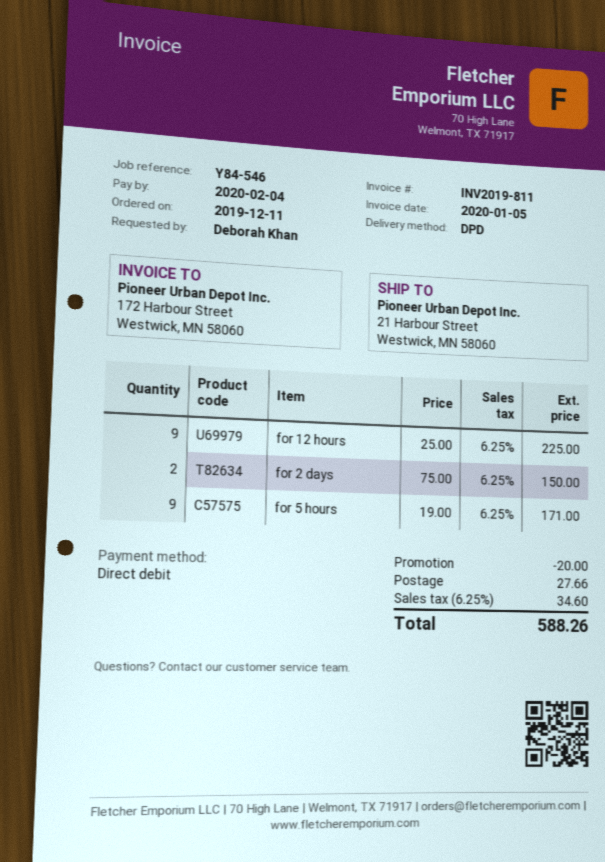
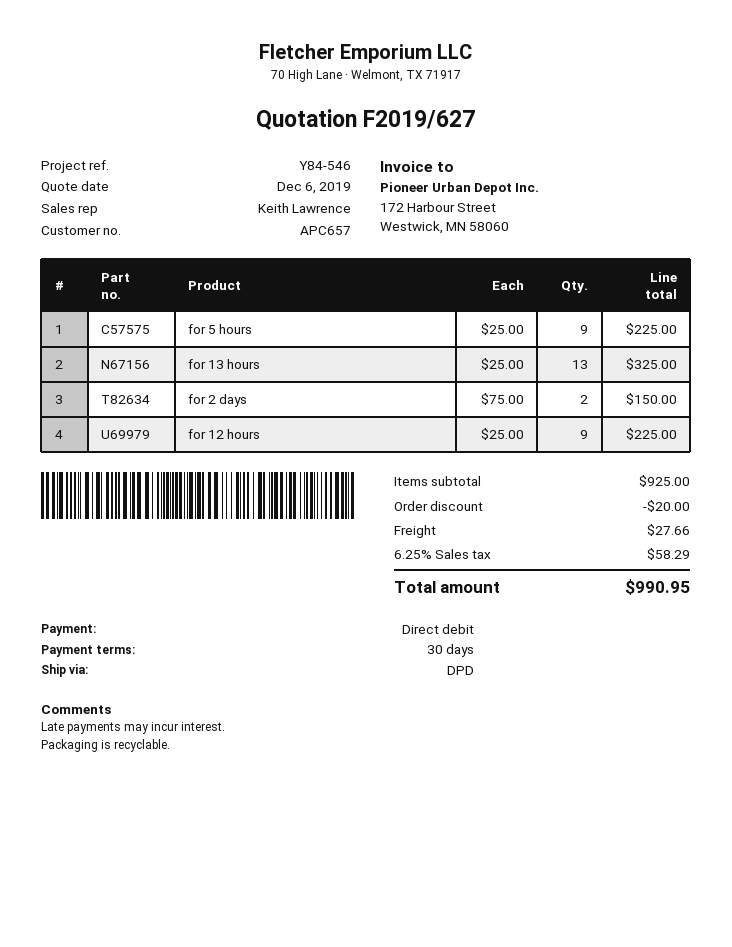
for 5 hours: 9 x 19.00 = 171.00 -> 9 x 25.00 = 225.00
for 13 hours: none -> 13 x 25.00 = 325.00
tax: 6.25% = 34.60 -> 6.25% = 58.29
total: 588.26 -> 990.95

